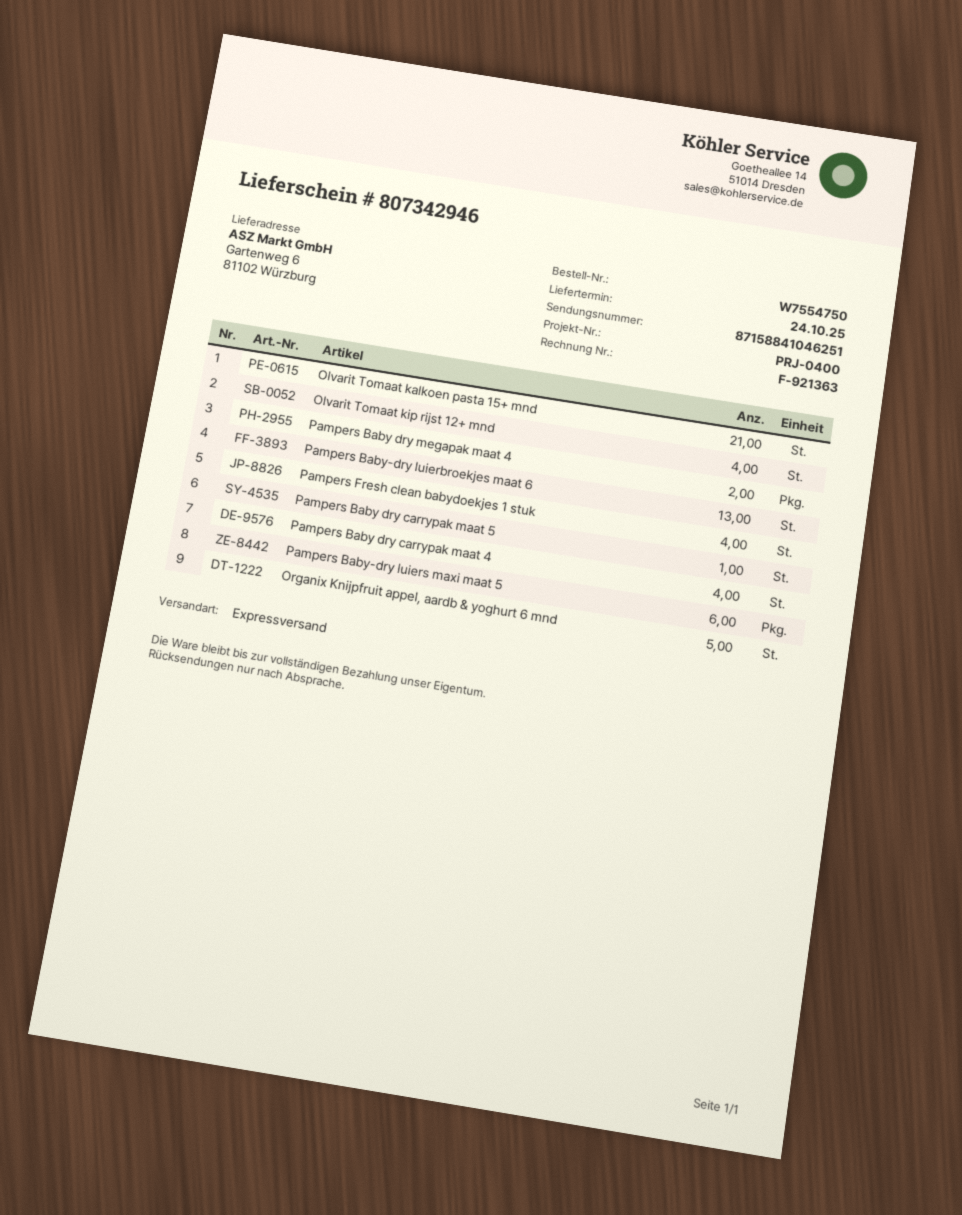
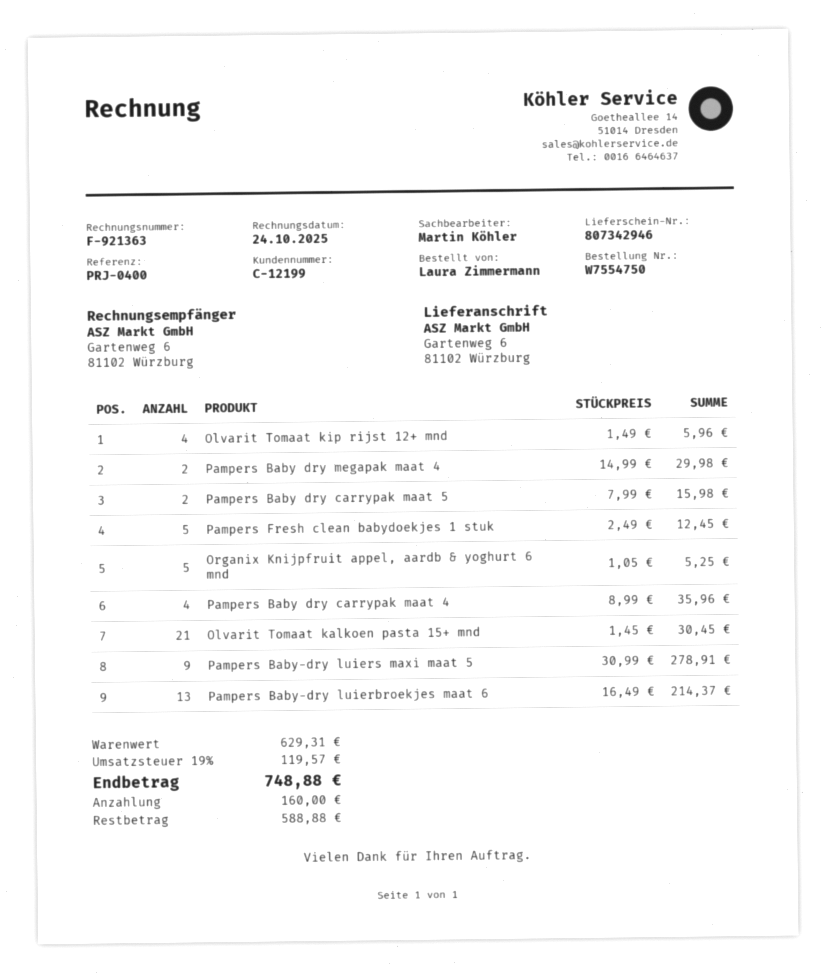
Pampers Fresh clean babydoekjes 1 stuk: 4 -> 5
Pampers Baby dry carrypak maat 5: 1 -> 2
Pampers Baby-dry luiers maxi maat 5: 6 -> 9

